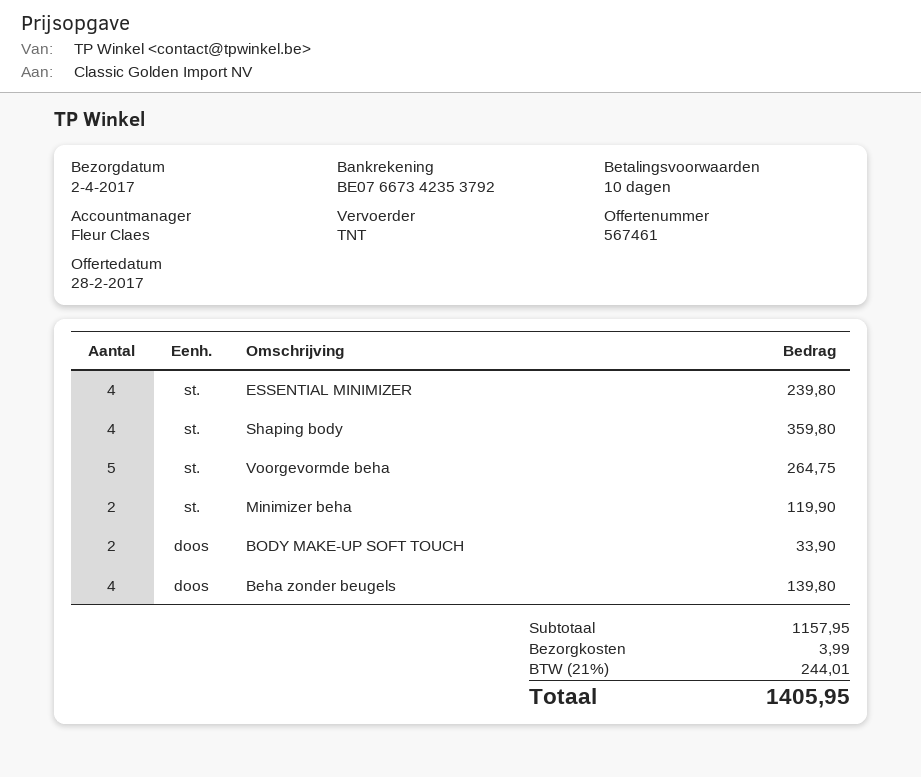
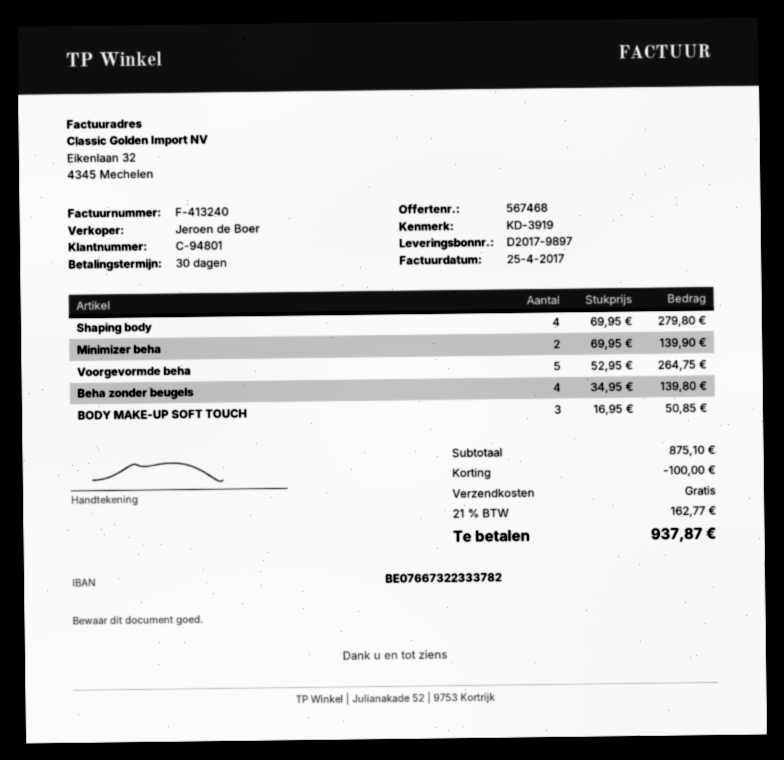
quote number: 567461 -> 567468
payment terms: 10 days -> 30 days
sales rep: Fleur Claes -> Jeroen de Boer
bank account: BE07667342353792 -> BE07667322333782
ESSENTIAL MINIMIZER: 4 for 239.80 -> none
Shaping body: 4 for 359.80 -> 4 for 279.80
Minimizer beha: 2 for 119.90 -> 2 for 139.90
BODY MAKE-UP SOFT TOUCH: 2 for 33.90 -> 3 for 50.85
subtotal: 1157.95 -> 875.10
discount: none -> 100.00
shipping: 3.99 -> 0.00
tax: 21% = 244.01 -> 21% = 162.77
total: 1405.95 -> 937.87

